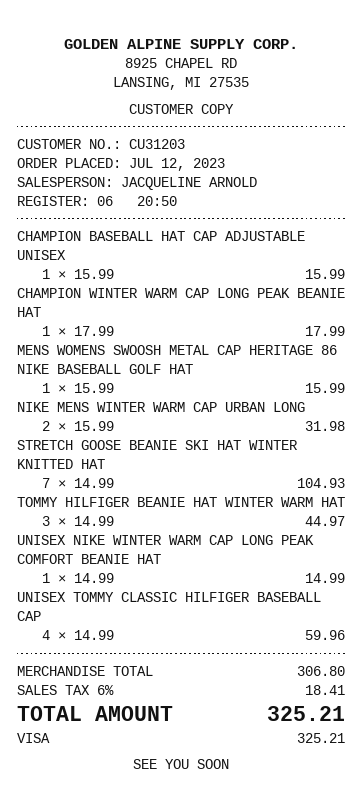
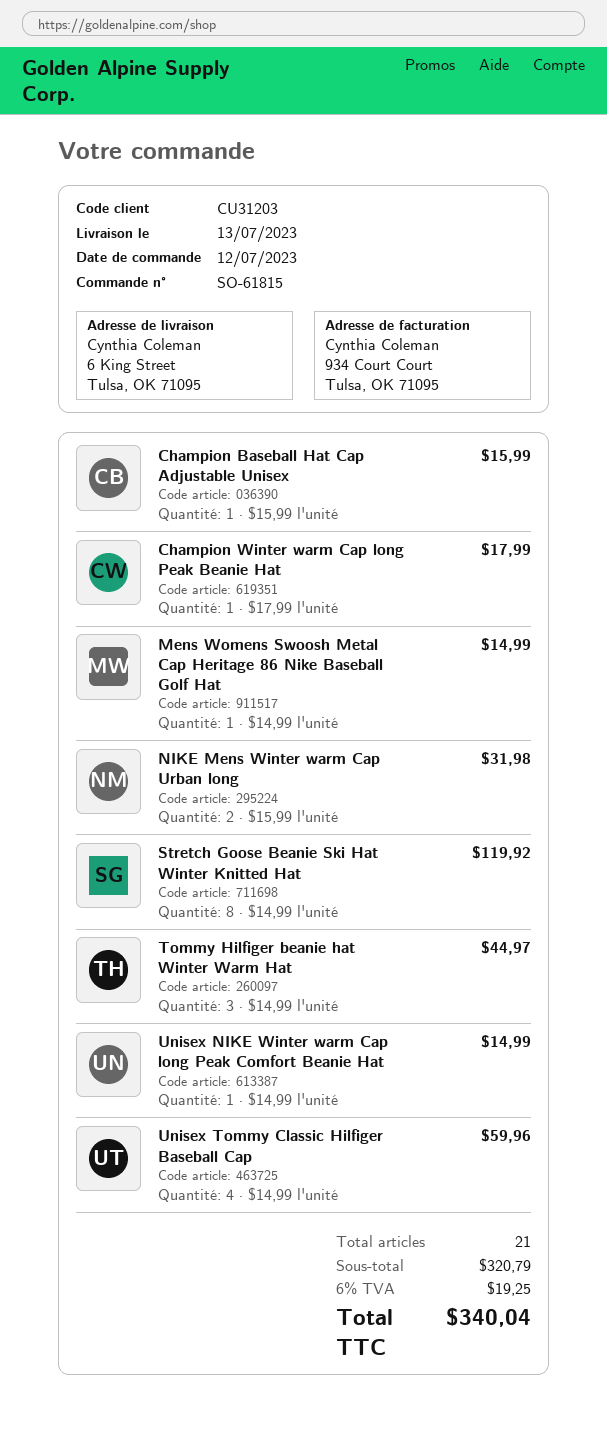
MENS WOMENS SWOOSH METAL CAP HERITAGE 86 NIKE BASEBALL GOLF HAT: 1 x 15.99 = 15.99 -> 1 x 14.99 = 14.99
STRETCH GOOSE BEANIE SKI HAT WINTER KNITTED HAT: 7 x 14.99 = 104.93 -> 8 x 14.99 = 119.92
subtotal: 306.80 -> 320.79
tax: 6% = 18.41 -> 6% = 19.25
total: 325.21 -> 340.04

